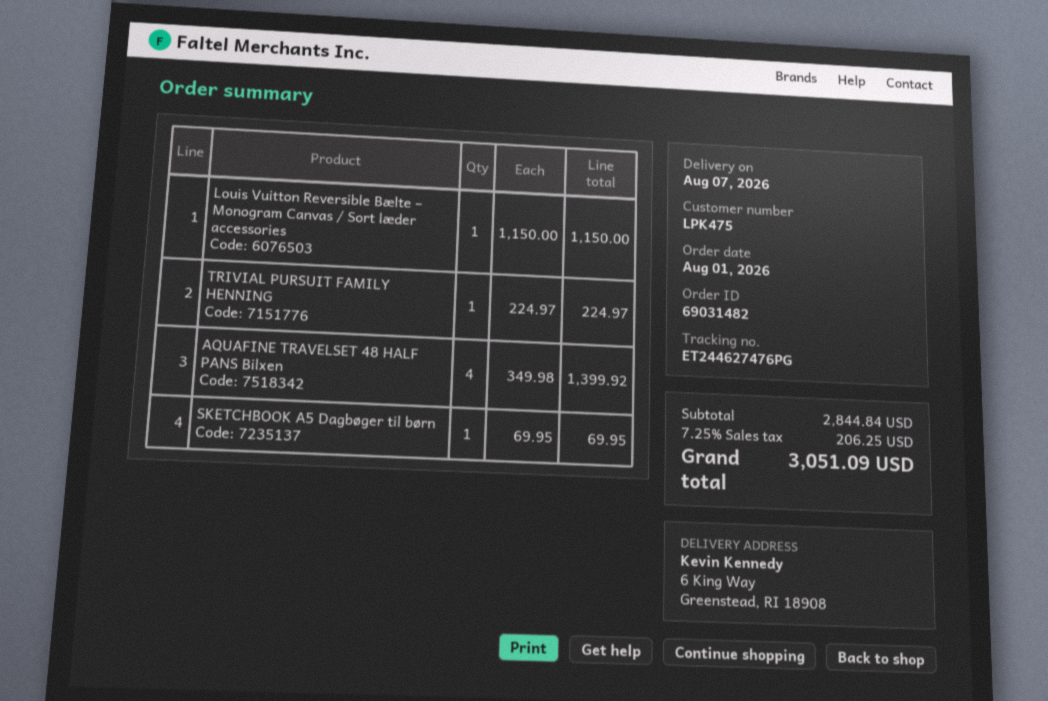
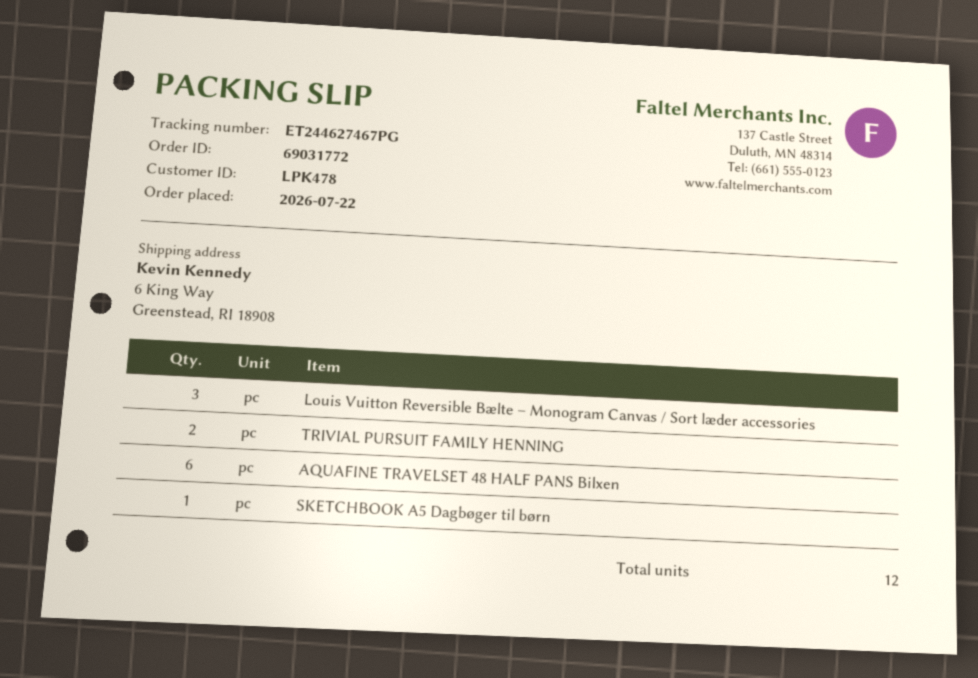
order number: 69031482 -> 69031772
order date: 2026-08-01 -> 2026-07-22
customer number: LPK475 -> LPK478
tracking number: ET244627476PG -> ET244627467PG
Louis Vuitton Reversible Bælte – Monogram Canvas / Sort læder accessories: 1 -> 3
TRIVIAL PURSUIT FAMILY HENNING: 1 -> 2
AQUAFINE TRAVELSET 48 HALF PANS Bilxen: 4 -> 6

